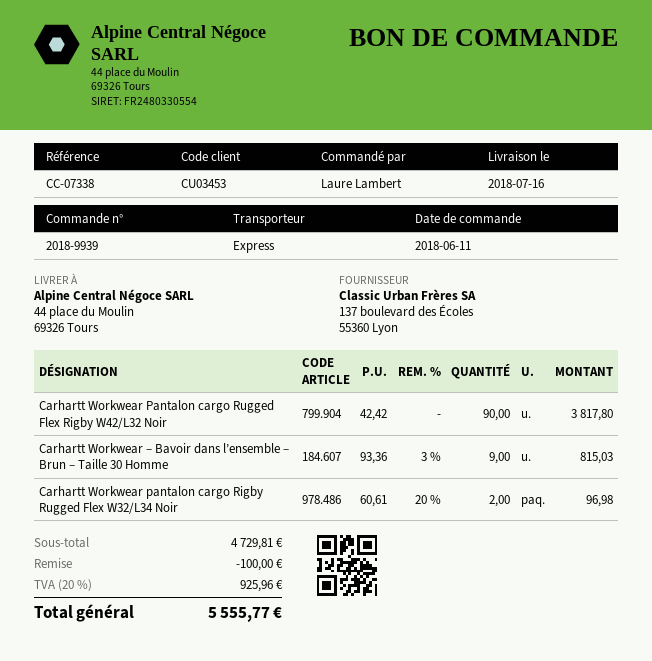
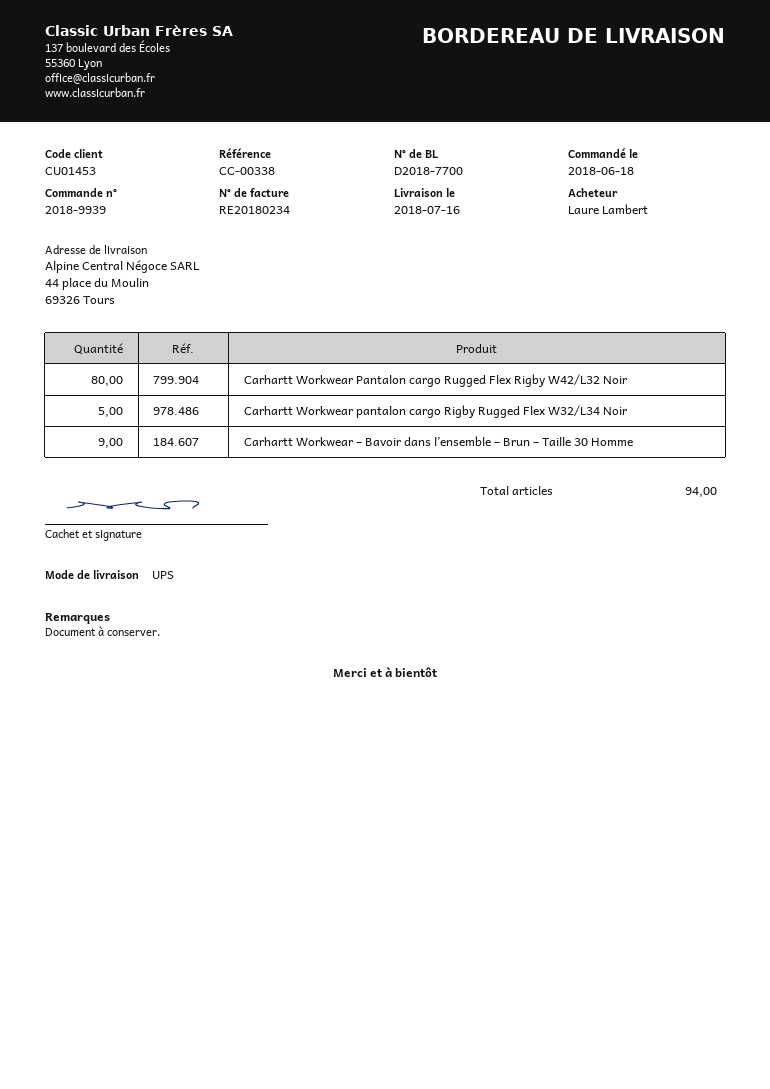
order date: 2018-06-11 -> 2018-06-18
customer number: CU03453 -> CU01453
reference: CC-07338 -> CC-00338
shipping method: express -> UPS
Carhartt Workwear Pantalon cargo Rugged Flex Rigby W42/L32 Noir: 90 -> 80
Carhartt Workwear pantalon cargo Rigby Rugged Flex W32/L34 Noir: 2 -> 5

